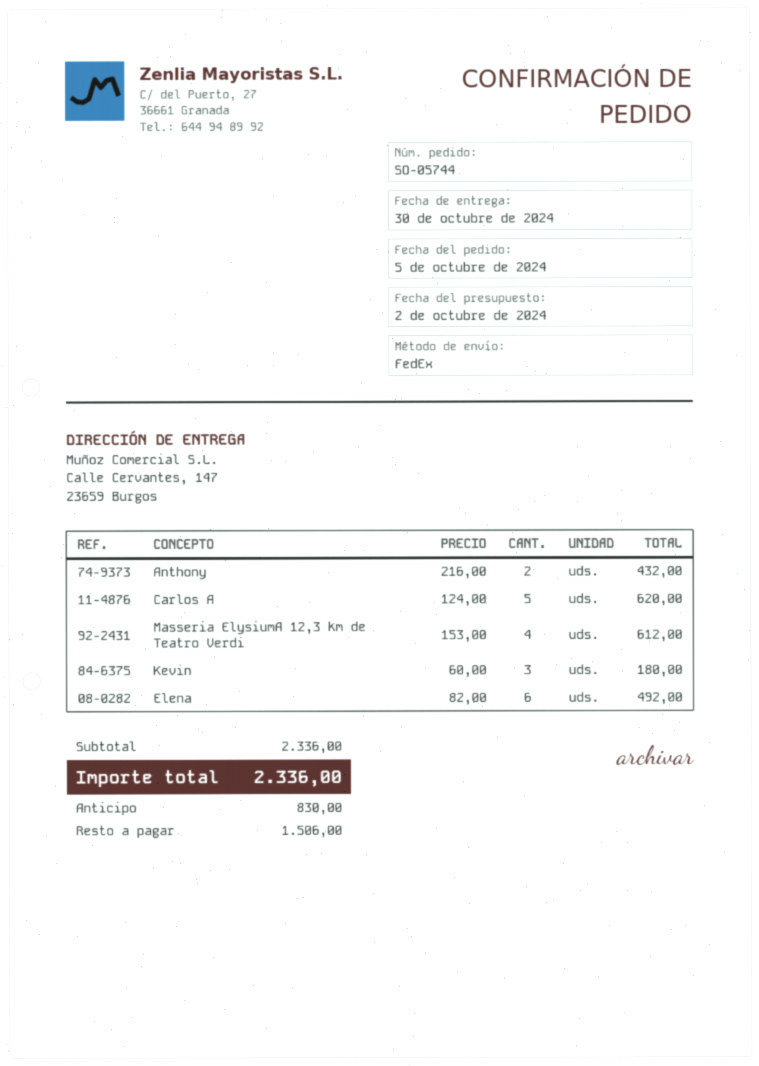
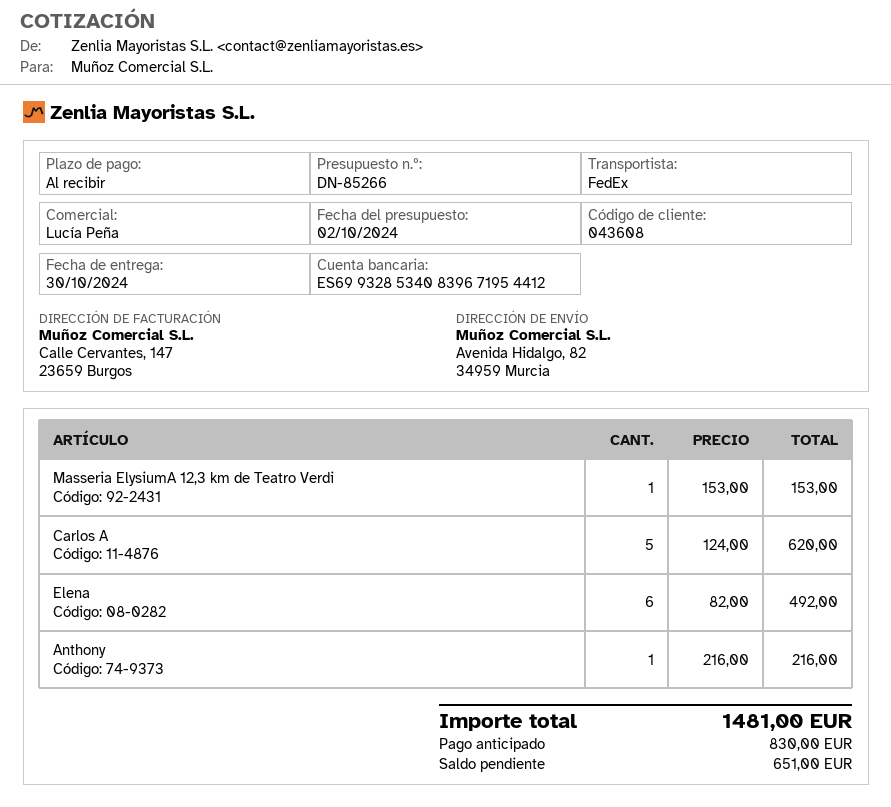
ship to: Calle Cervantes, 147, 23659 Burgos -> Avenida Hidalgo, 82, 34959 Murcia
Anthony: 2 x 216.00 = 432.00 -> 1 x 216.00 = 216.00
Masseria ElysiumA 12,3 km de Teatro Verdi: 4 x 153.00 = 612.00 -> 1 x 153.00 = 153.00
Kevin: 3 x 60.00 = 180.00 -> none
total: 2336.00 -> 1481.00
balance: 1506.00 -> 651.00

